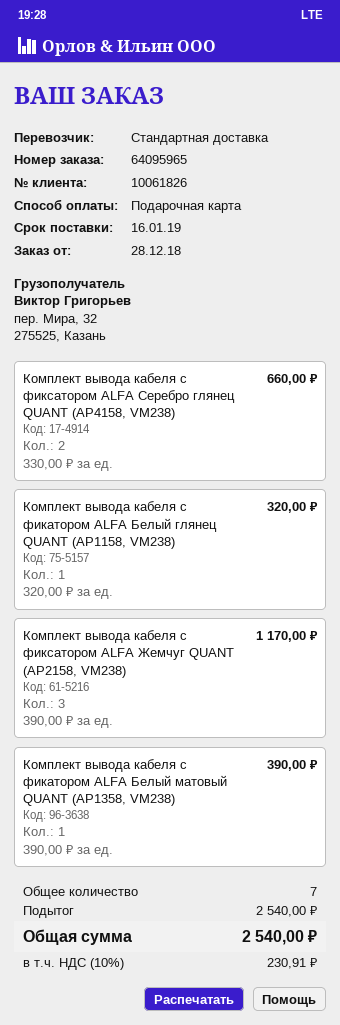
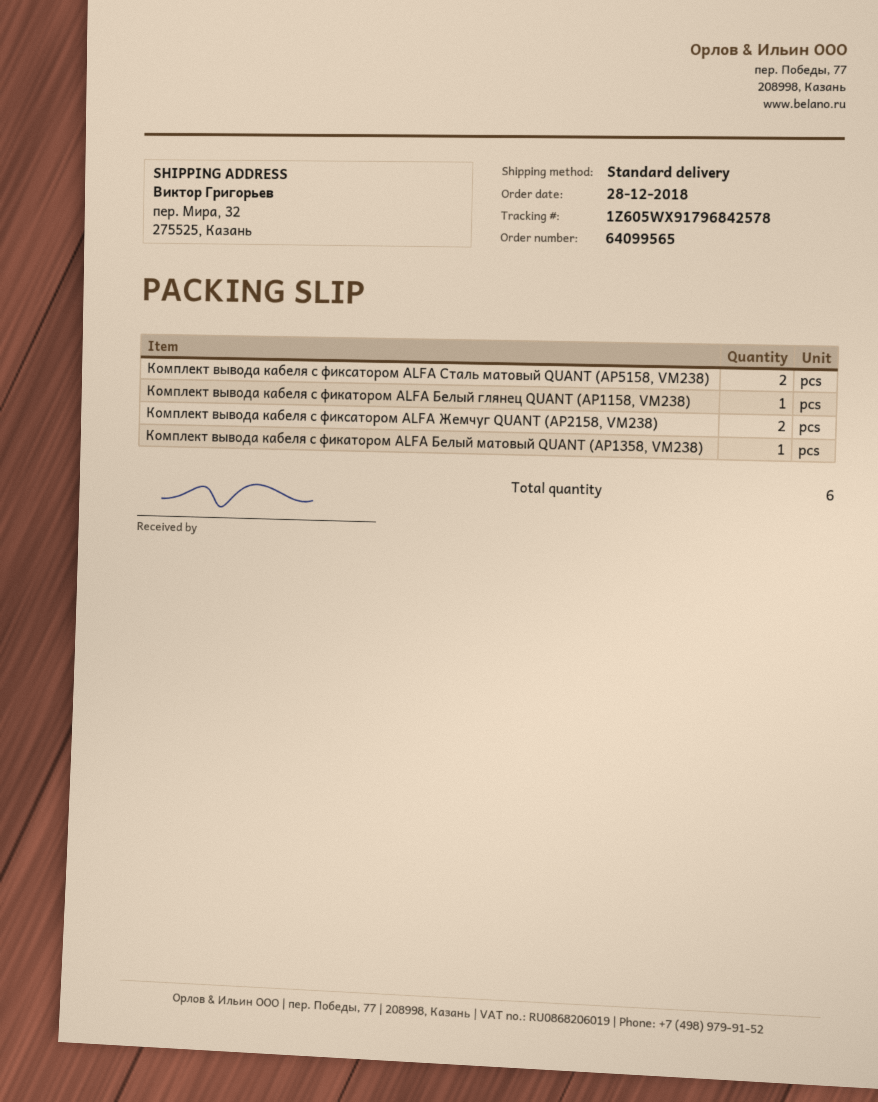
order number: 64095965 -> 64099565
Комплект вывода кабеля с фиксатором ALFA Серебро глянец QUANT (AP4158, VM238): 2 -> none
Комплект вывода кабеля с фиксатором ALFA Жемчуг QUANT (AP2158, VM238): 3 -> 2
Комплект вывода кабеля с фиксатором ALFA Сталь матовый QUANT (AP5158, VM238): none -> 2
total quantity: 7 -> 6

